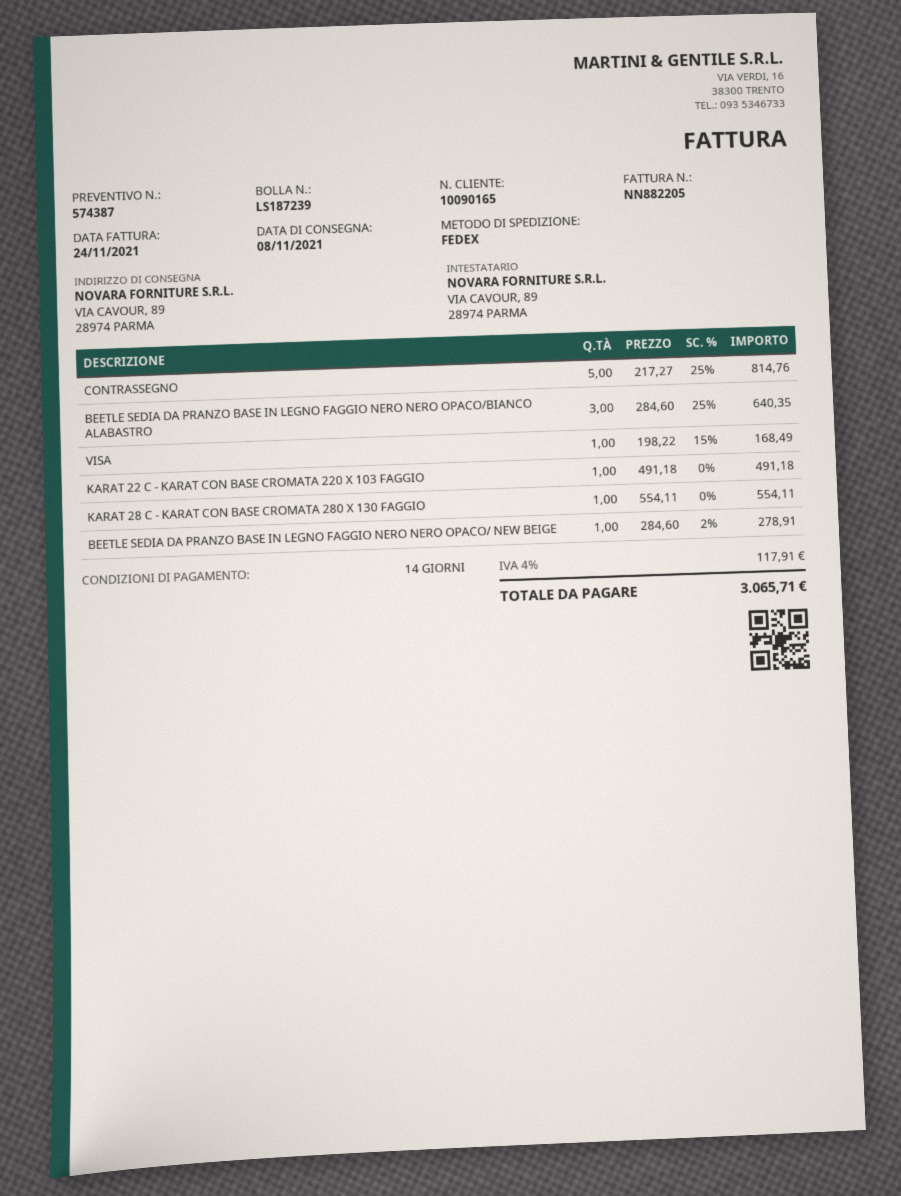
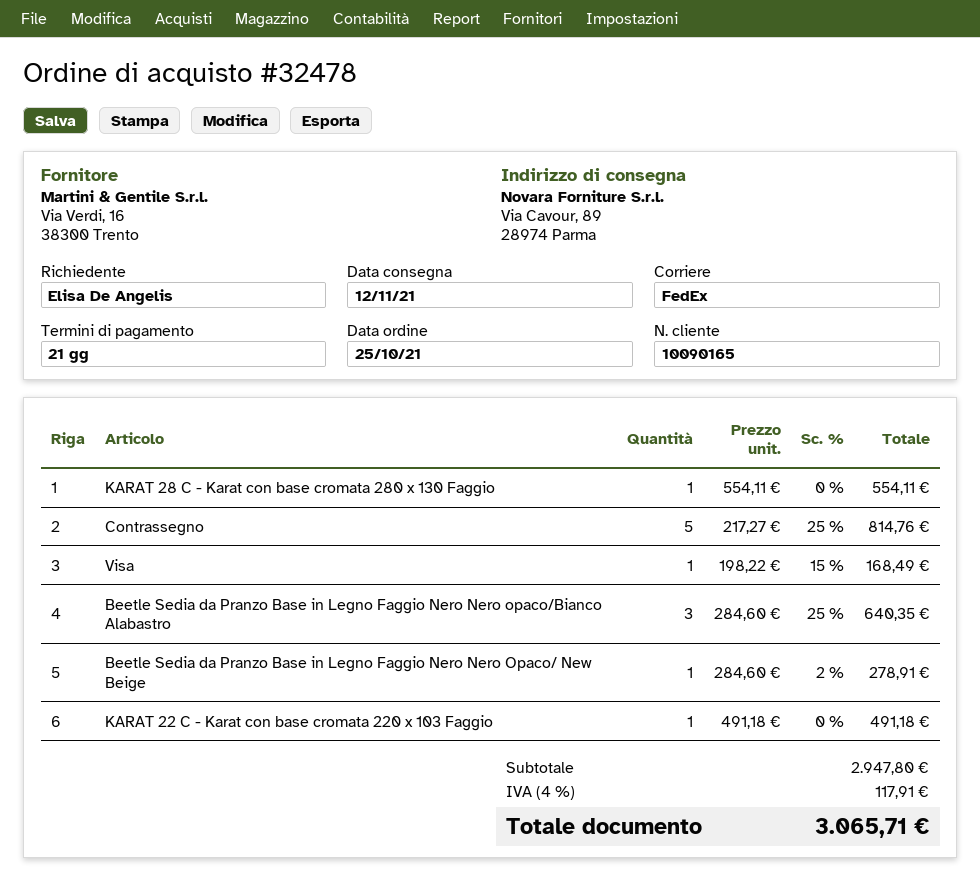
delivery date: 2021-11-08 -> 2021-11-12
payment terms: 14 days -> 21 days

